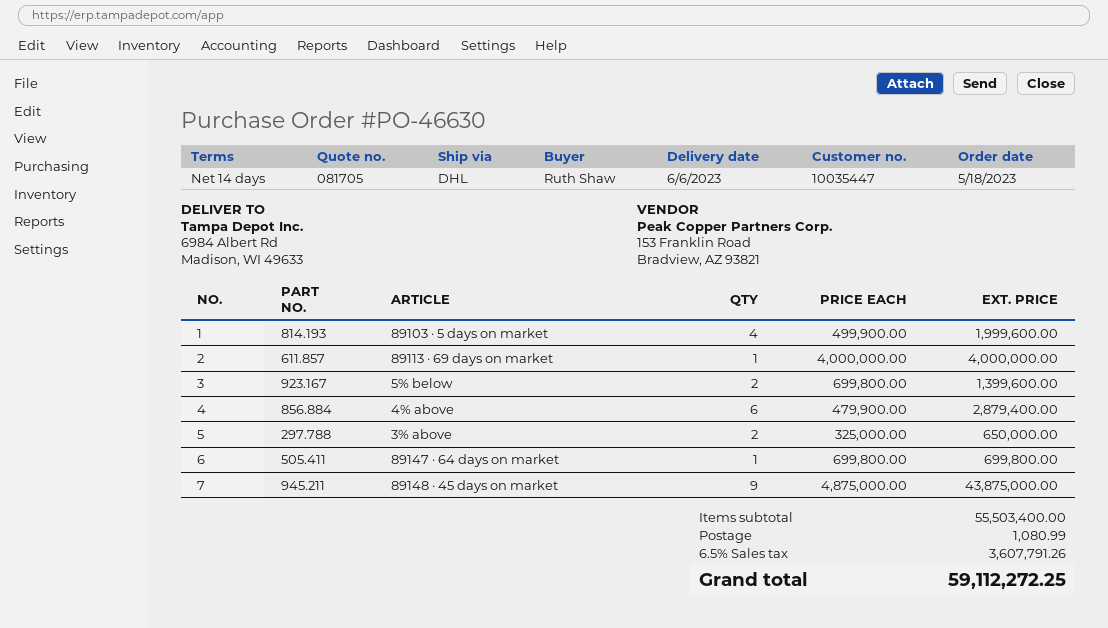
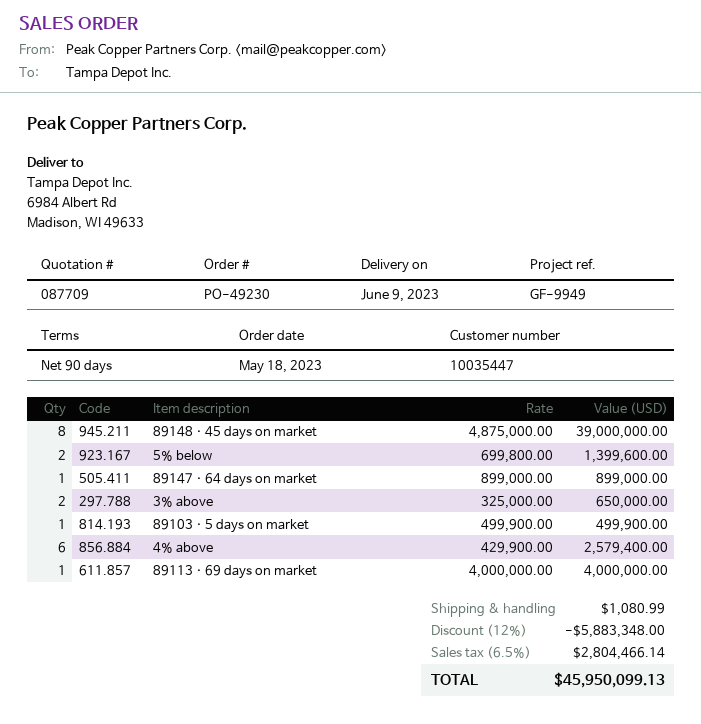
quote number: 081705 -> 087709
order number: PO-46630 -> PO-49230
delivery date: 2023-06-06 -> 2023-06-09
payment terms: 14 days -> 90 days
89103 · 5 days on market: 4 x 499900.00 = 1999600.00 -> 1 x 499900.00 = 499900.00
4% above: 6 x 479900.00 = 2879400.00 -> 6 x 429900.00 = 2579400.00
89147 · 64 days on market: 1 x 699800.00 = 699800.00 -> 1 x 899000.00 = 899000.00
89148 · 45 days on market: 9 x 4875000.00 = 43875000.00 -> 8 x 4875000.00 = 39000000.00
discount: none -> 12% = 5883348.00
tax: 6.5% = 3607791.26 -> 6.5% = 2804466.14
total: 59112272.25 -> 45950099.13

